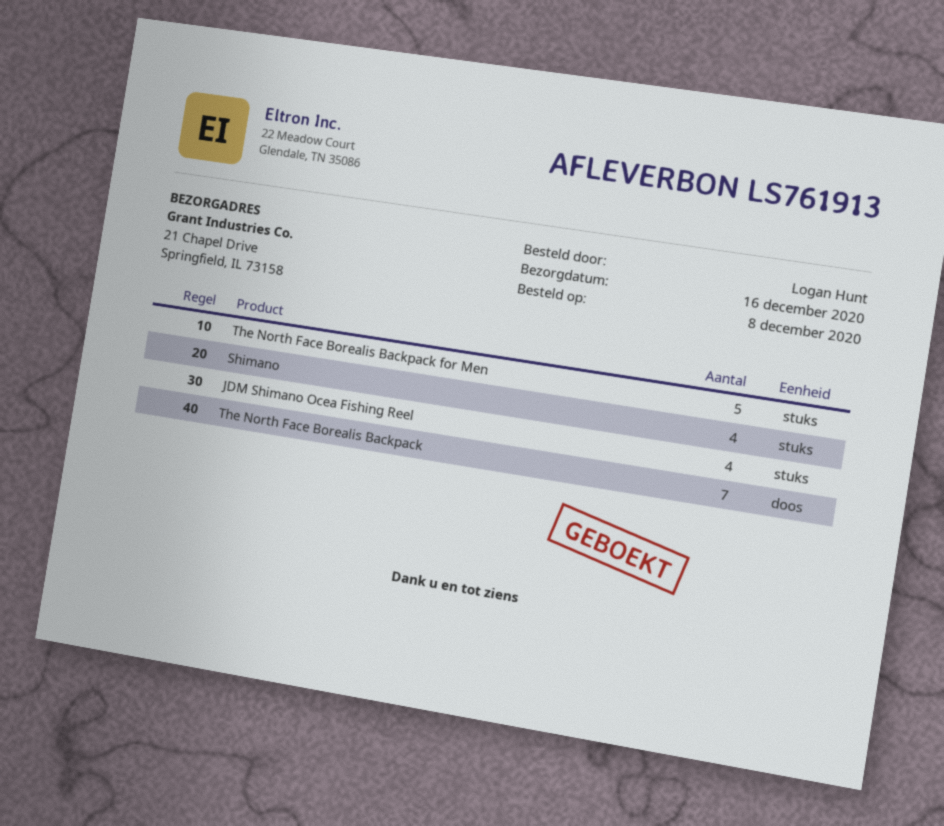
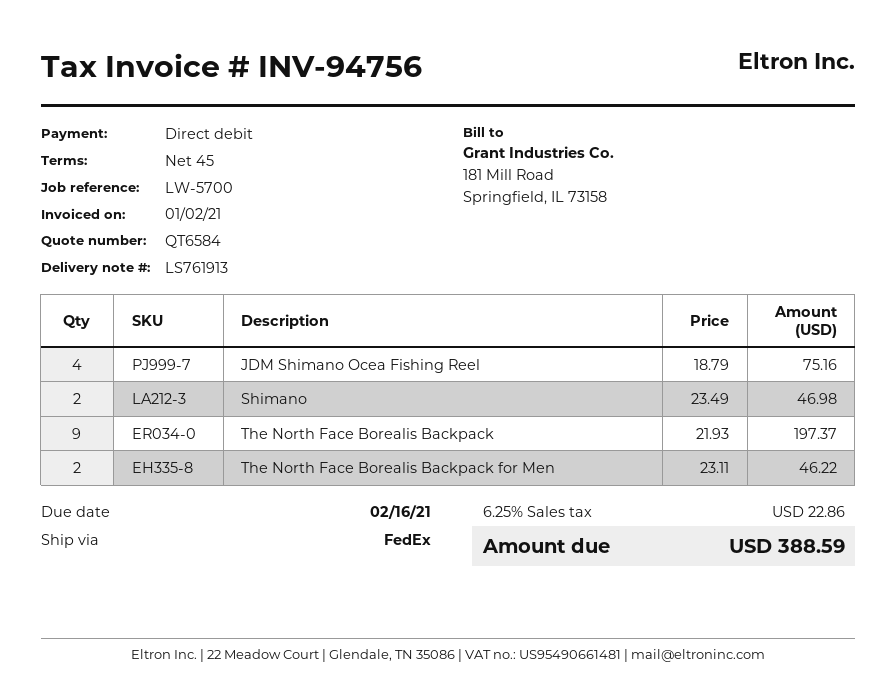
The North Face Borealis Backpack for Men: 5 -> 2
Shimano: 4 -> 2
The North Face Borealis Backpack: 7 -> 9

